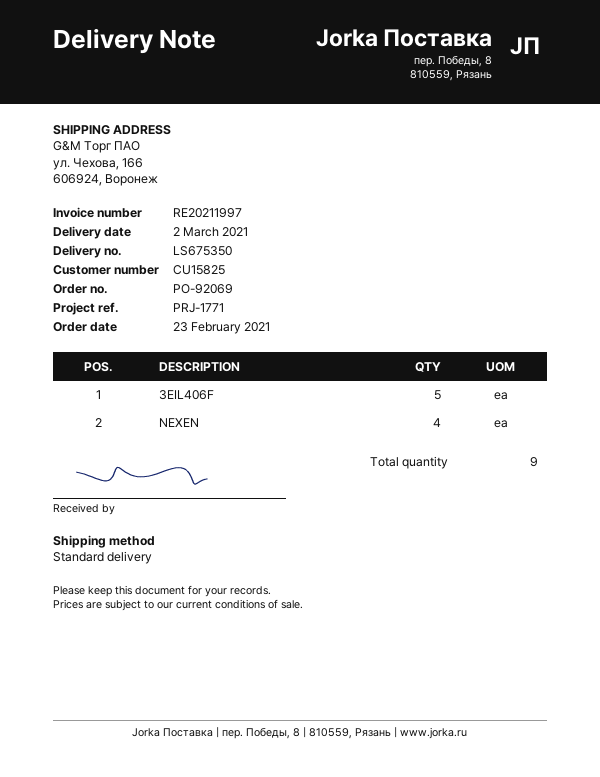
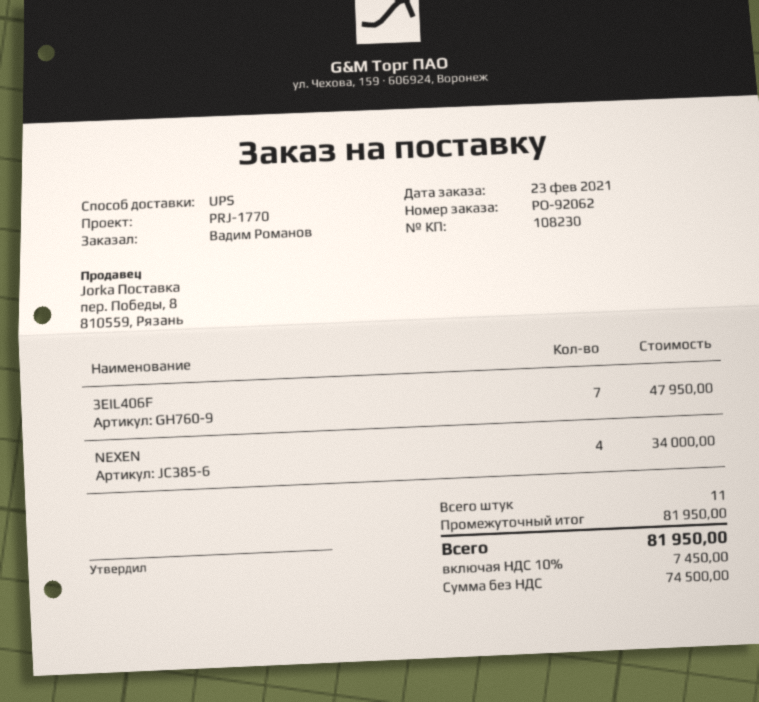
order number: PO-92069 -> PO-92062
reference: PRJ-1771 -> PRJ-1770
shipping method: standard -> UPS
3EIL406F: 5 -> 7
total quantity: 9 -> 11

